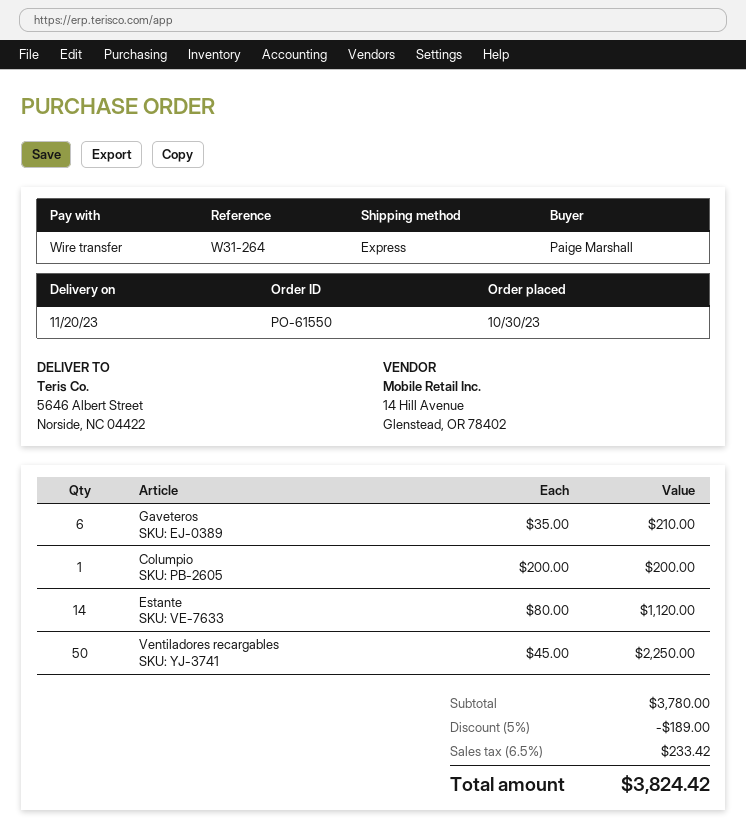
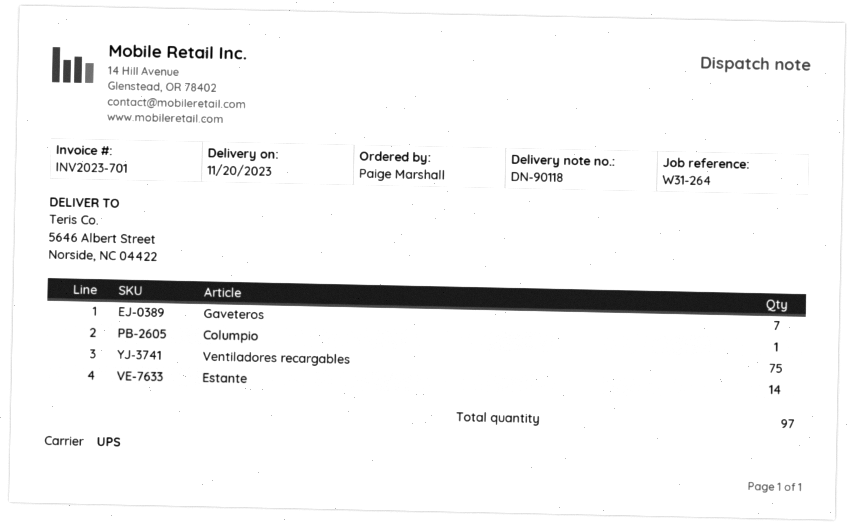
shipping method: express -> UPS
Gaveteros: 6 -> 7
Ventiladores recargables: 50 -> 75

